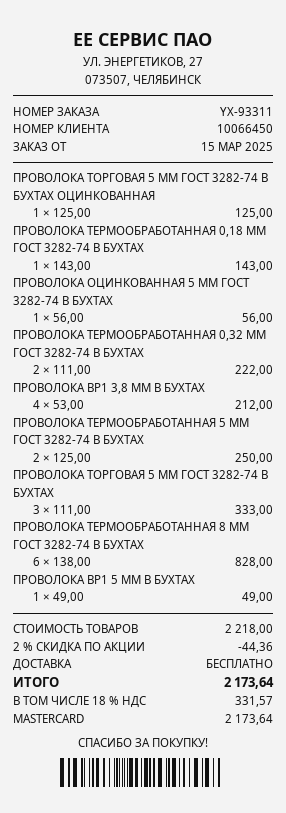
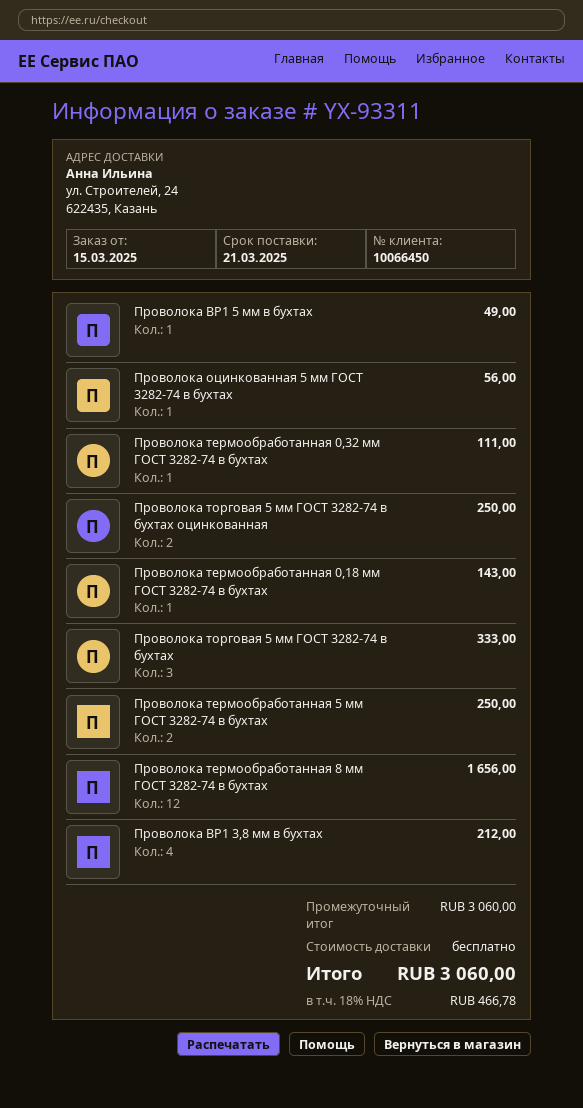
ПРОВОЛОКА ТОРГОВАЯ 5 ММ ГОСТ 3282-74 В БУХТАХ ОЦИНКОВАННАЯ: 1 for 125.00 -> 2 for 250.00
ПРОВОЛОКА ТЕРМООБРАБОТАННАЯ 0,32 ММ ГОСТ 3282-74 В БУХТАХ: 2 for 222.00 -> 1 for 111.00
ПРОВОЛОКА ТЕРМООБРАБОТАННАЯ 8 ММ ГОСТ 3282-74 В БУХТАХ: 6 for 828.00 -> 12 for 1656.00
subtotal: 2218.00 -> 3060.00
discount: 2% = 44.36 -> none
tax: 18% = 331.57 -> 18% = 466.78
total: 2173.64 -> 3060.00

